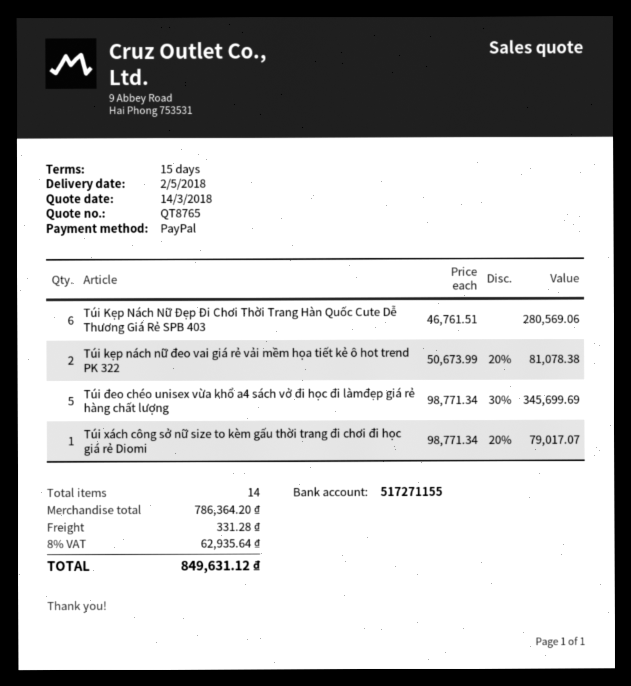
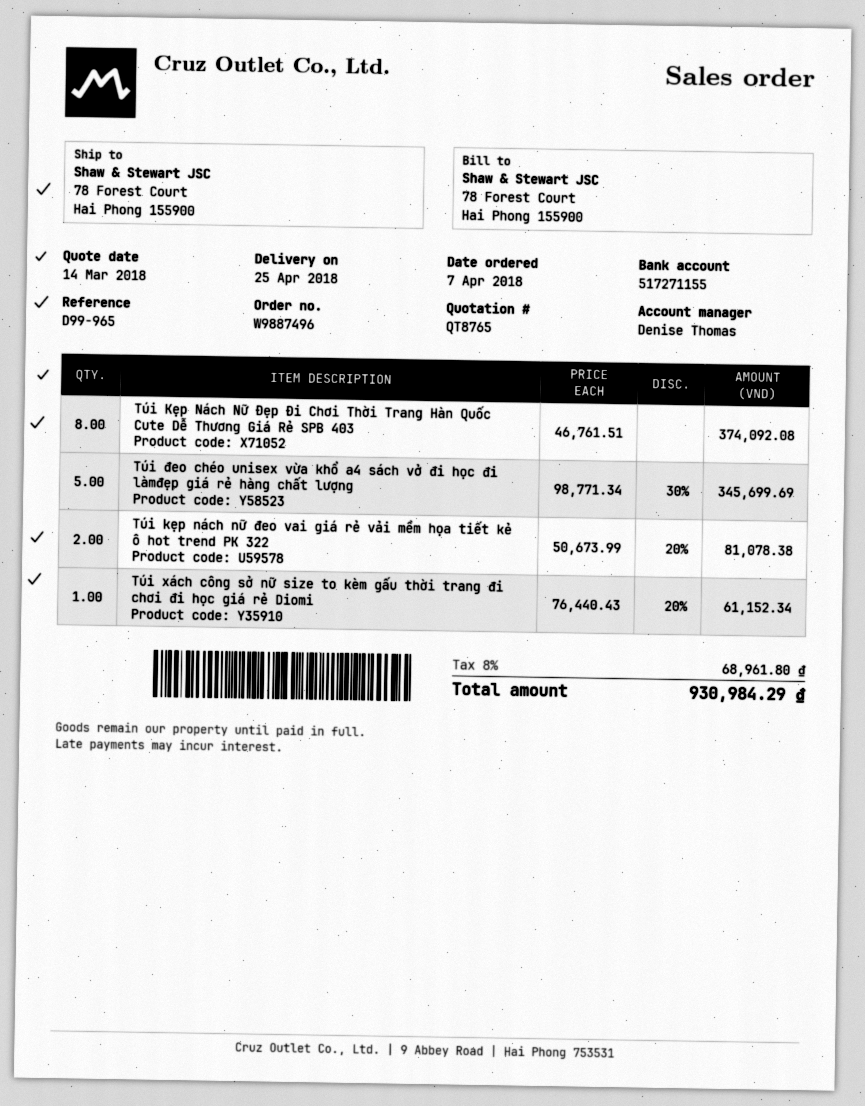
delivery date: 2018-05-02 -> 2018-04-25
Túi Kẹp Nách Nữ Đẹp Đi Chơi Thời Trang Hàn Quốc Cute Dễ Thương Giá Rẻ SPB 403: 6 x 46761.51 = 280569.06 -> 8 x 46761.51 = 374092.08
Túi xách công sở nữ size to kèm gấu thời trang đi chơi đi học giá rẻ Diomi: 1 x 98771.34 - 20% = 79017.07 -> 1 x 76440.43 - 20% = 61152.34
shipping: 331.28 -> none
tax: 8% = 62935.64 -> 8% = 68961.80
total: 849631.12 -> 930984.29

